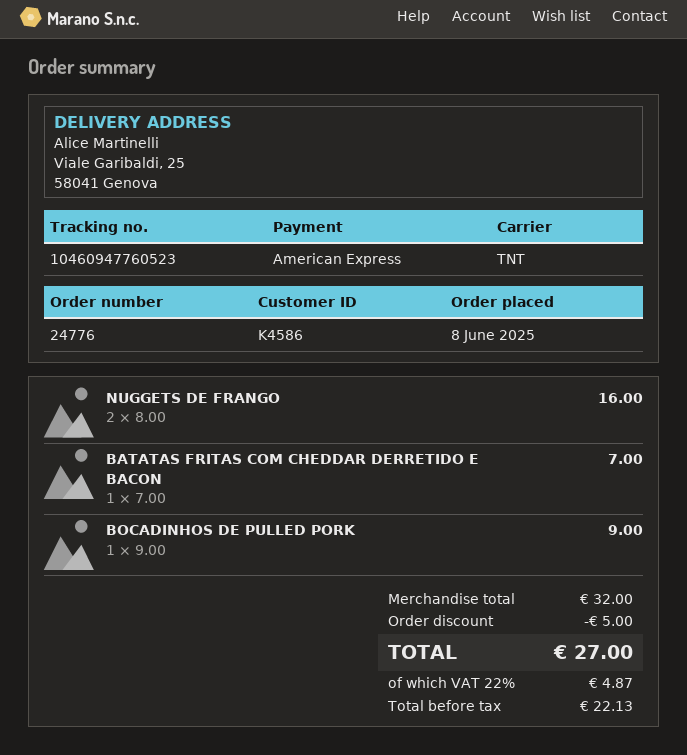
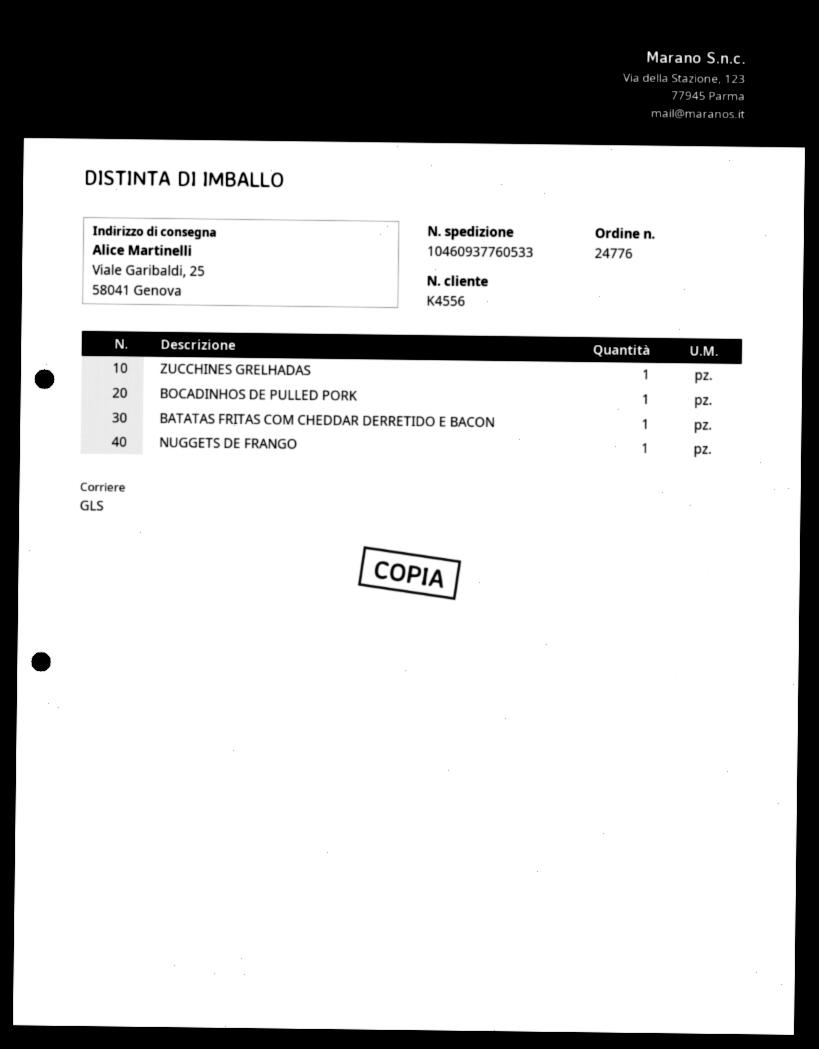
customer number: K4586 -> K4556
shipping method: TNT -> GLS
tracking number: 10460947760523 -> 10460937760533
NUGGETS DE FRANGO: 2 -> 1
ZUCCHINES GRELHADAS: none -> 1

